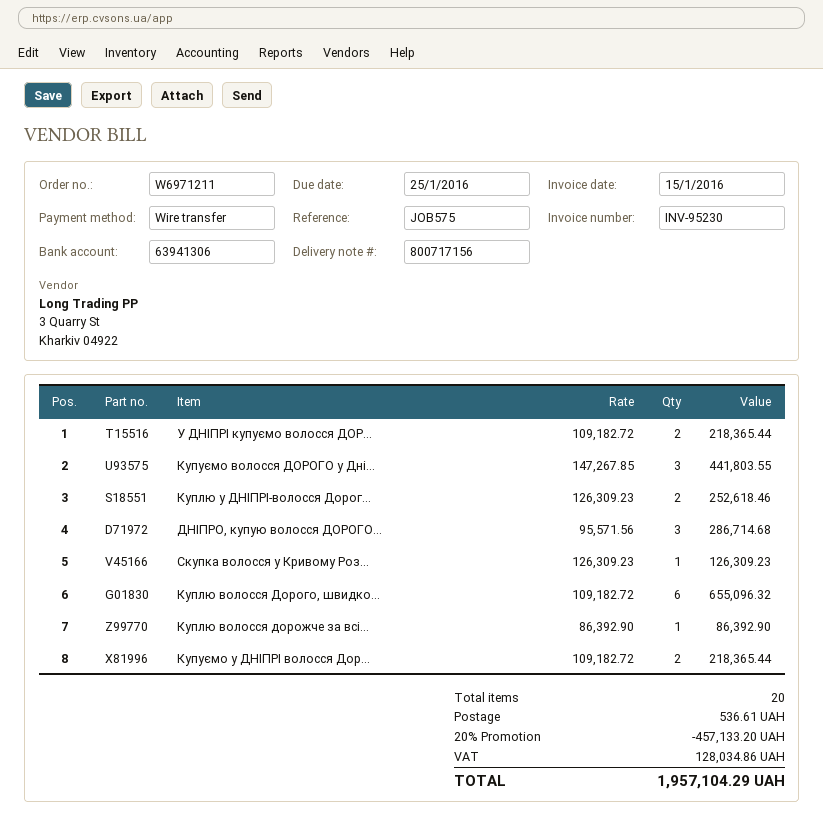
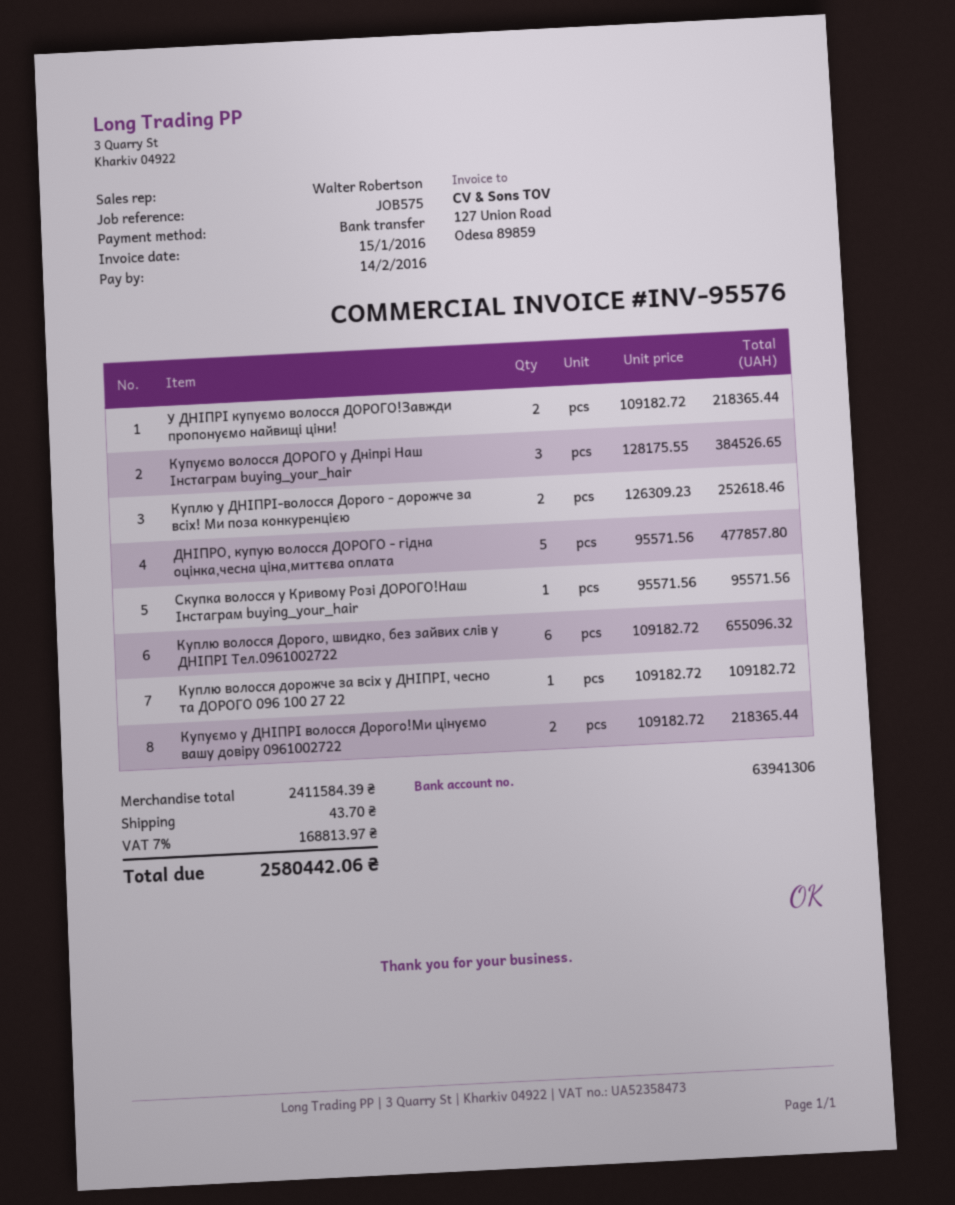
invoice number: INV-95230 -> INV-95576
due date: 2016-01-25 -> 2016-02-14
Купуємо волосся ДОРОГО у Дні...: 3 x 147267.85 = 441803.55 -> 3 x 128175.55 = 384526.65
ДНІПРО, купую волосся ДОРОГО...: 3 x 95571.56 = 286714.68 -> 5 x 95571.56 = 477857.80
Скупка волосся у Кривому Роз...: 1 x 126309.23 = 126309.23 -> 1 x 95571.56 = 95571.56
Куплю волосся дорожче за всі...: 1 x 86392.90 = 86392.90 -> 1 x 109182.72 = 109182.72
discount: 20% = 457133.20 -> none
shipping: 536.61 -> 43.70
tax: 128034.86 -> 168813.97
total: 1957104.29 -> 2580442.06

